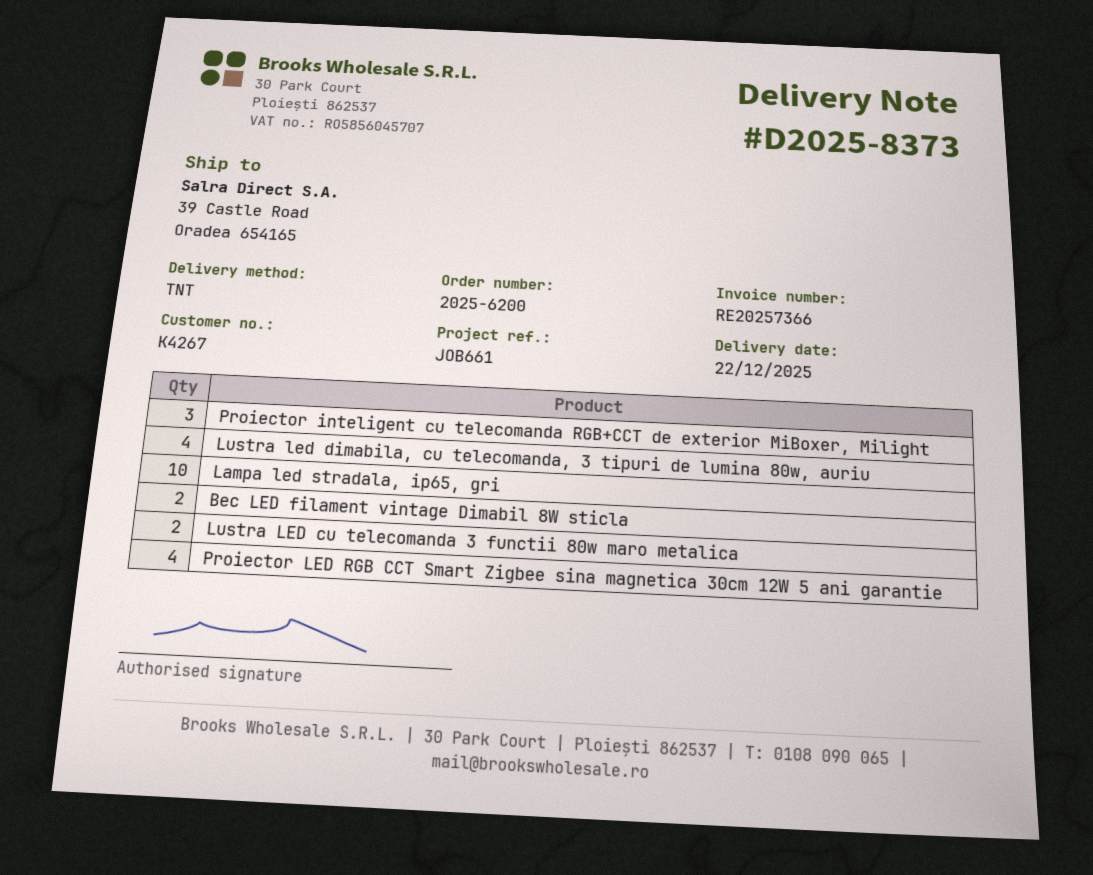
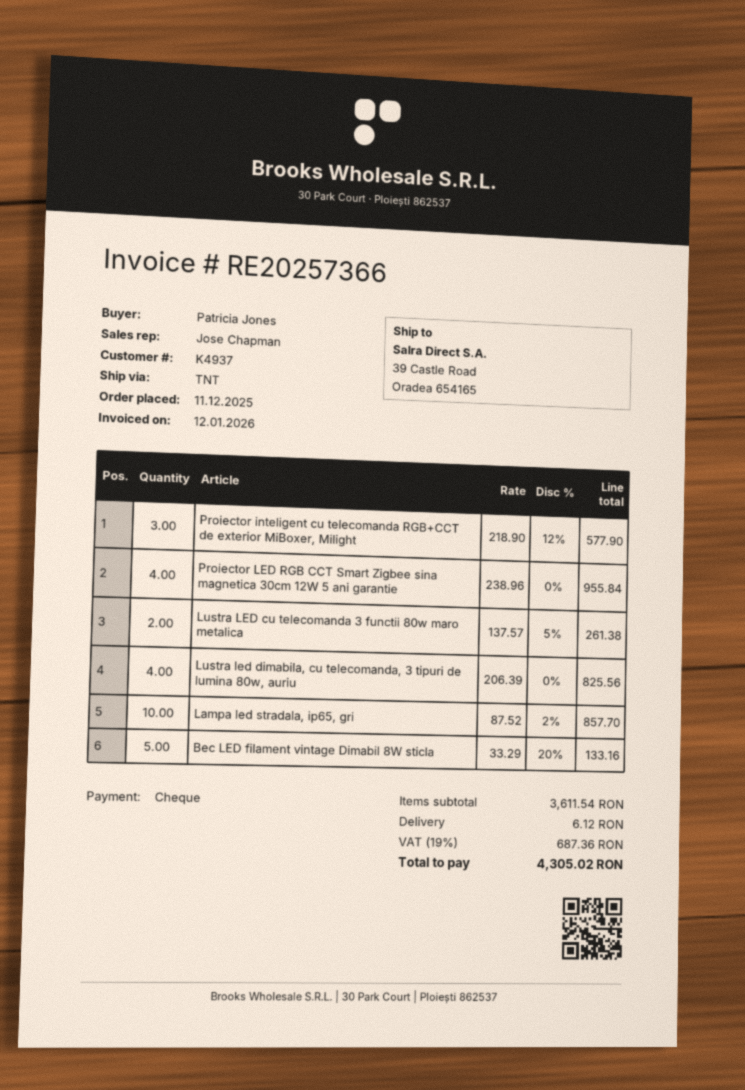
customer number: K4267 -> K4937
Bec LED filament vintage Dimabil 8W sticla: 2 -> 5

